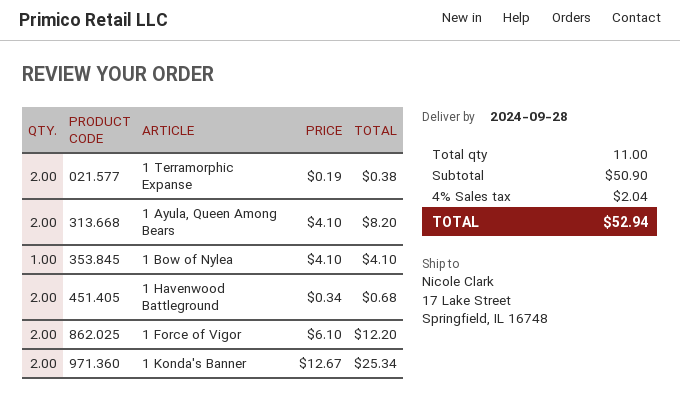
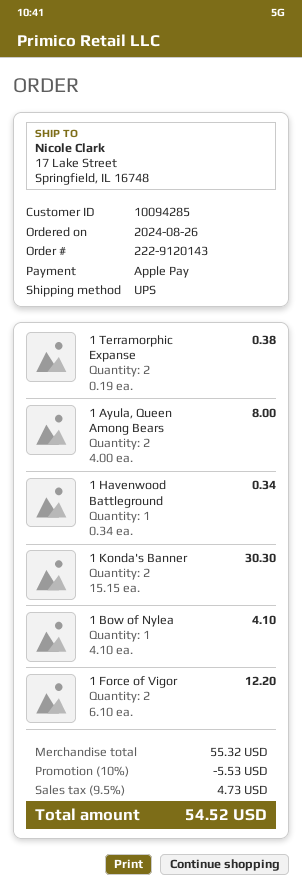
1 Ayula, Queen Among Bears: 2 x 4.10 = 8.20 -> 2 x 4.00 = 8.00
1 Havenwood Battleground: 2 x 0.34 = 0.68 -> 1 x 0.34 = 0.34
1 Konda's Banner: 2 x 12.67 = 25.34 -> 2 x 15.15 = 30.30
subtotal: 50.90 -> 55.32
discount: none -> 10% = 5.53
tax: 4% = 2.04 -> 9.5% = 4.73
total: 52.94 -> 54.52

